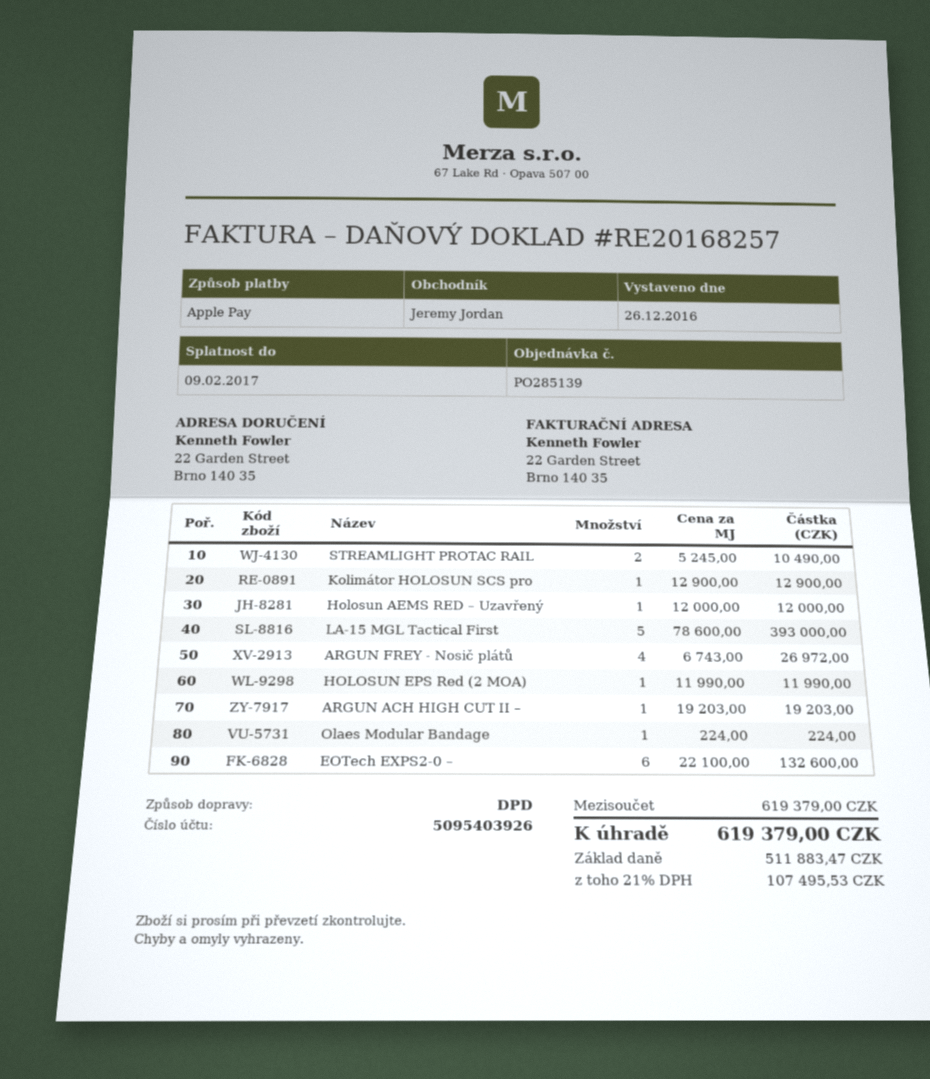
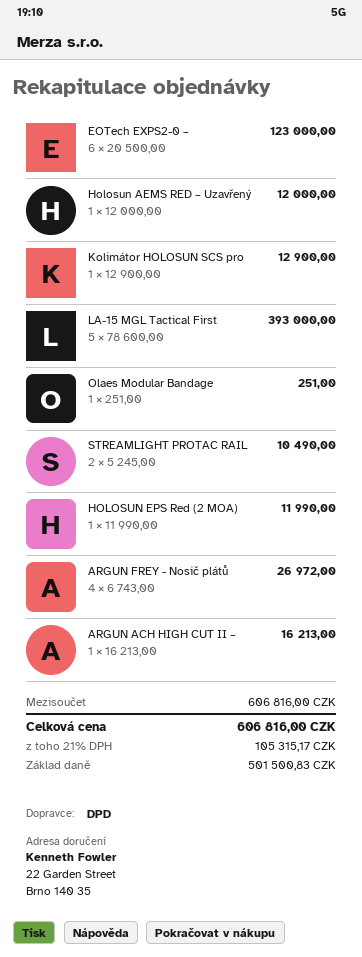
ARGUN ACH HIGH CUT II –: 1 x 19203.00 = 19203.00 -> 1 x 16213.00 = 16213.00
Olaes Modular Bandage: 1 x 224.00 = 224.00 -> 1 x 251.00 = 251.00
EOTech EXPS2-0 –: 6 x 22100.00 = 132600.00 -> 6 x 20500.00 = 123000.00
subtotal: 619379.00 -> 606816.00
net: 511883.47 -> 501500.83
tax: 21% = 107495.53 -> 21% = 105315.17
total: 619379.00 -> 606816.00

